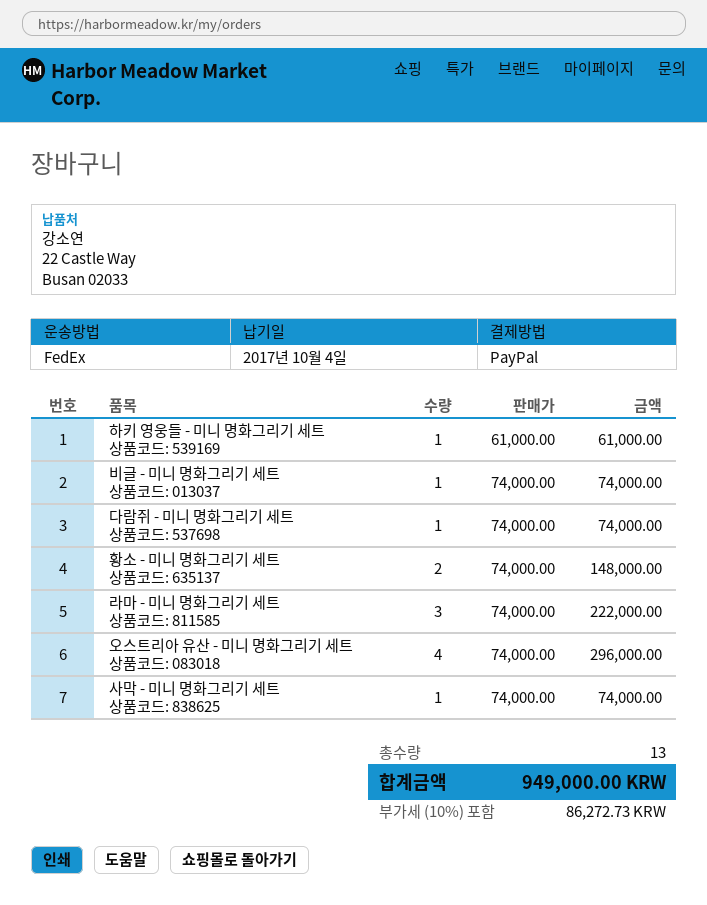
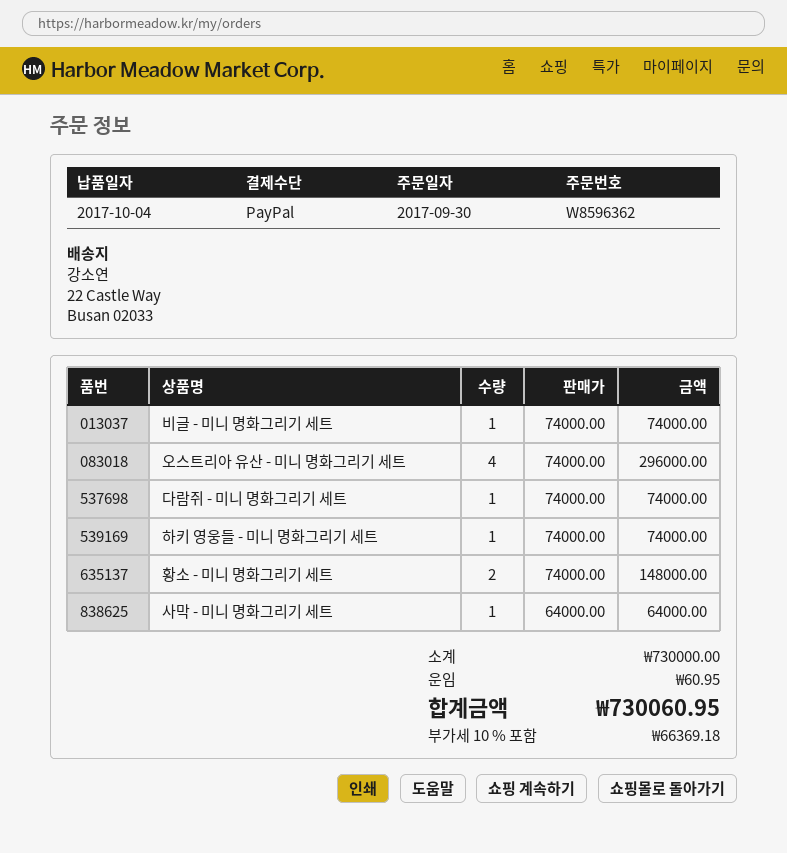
하키 영웅들 - 미니 명화그리기 세트: 1 x 61000.00 = 61000.00 -> 1 x 74000.00 = 74000.00
라마 - 미니 명화그리기 세트: 3 x 74000.00 = 222000.00 -> none
사막 - 미니 명화그리기 세트: 1 x 74000.00 = 74000.00 -> 1 x 64000.00 = 64000.00
shipping: none -> 60.95
tax: 10% = 86272.73 -> 10% = 66369.18
total: 949000.00 -> 730060.95

